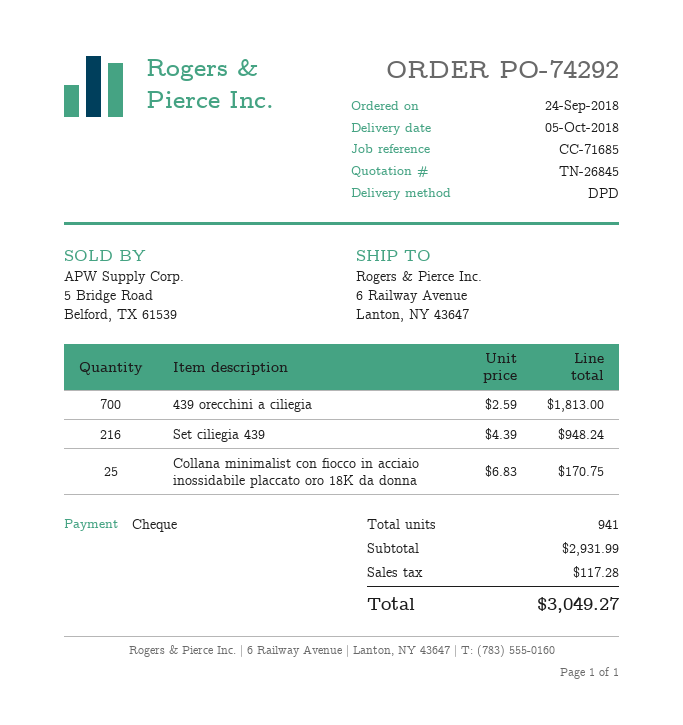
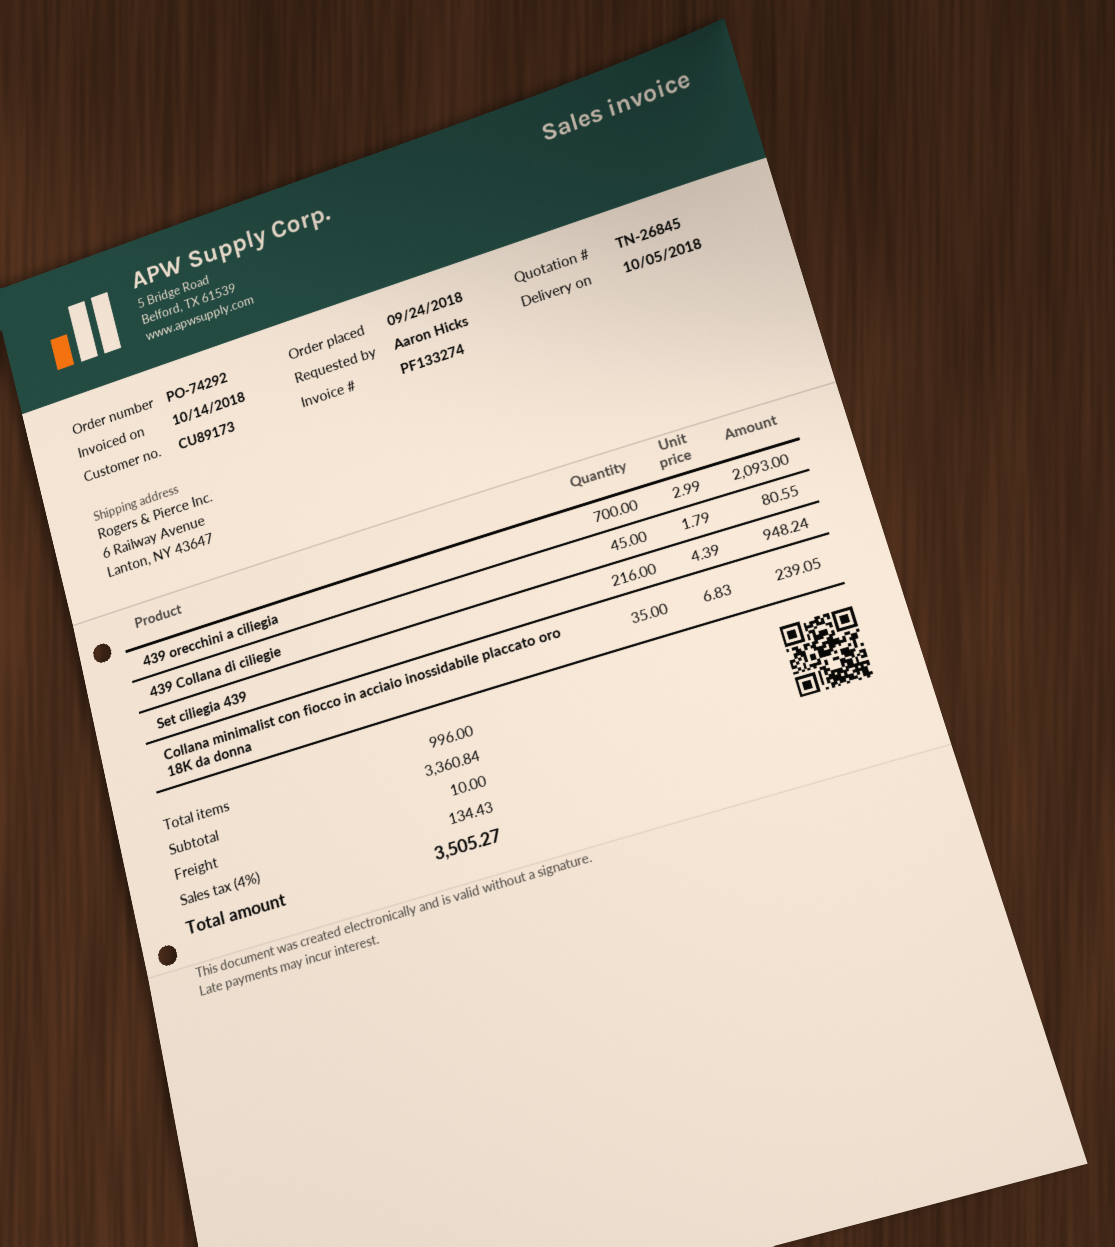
439 orecchini a ciliegia: 700 x 2.59 = 1813.00 -> 700 x 2.99 = 2093.00
Collana minimalist con fiocco in acciaio inossidabile placcato oro 18K da donna: 25 x 6.83 = 170.75 -> 35 x 6.83 = 239.05
439 Collana di ciliegie: none -> 45 x 1.79 = 80.55
total quantity: 941 -> 996
subtotal: 2931.99 -> 3360.84
shipping: none -> 10.00
tax: 117.28 -> 134.43
total: 3049.27 -> 3505.27

